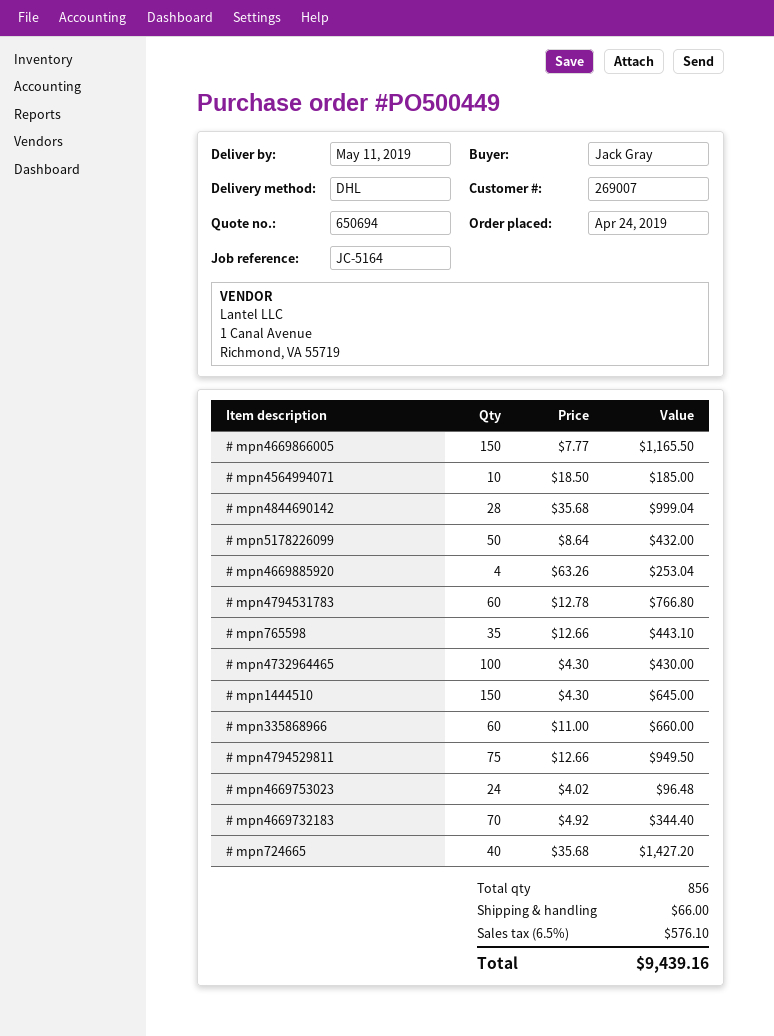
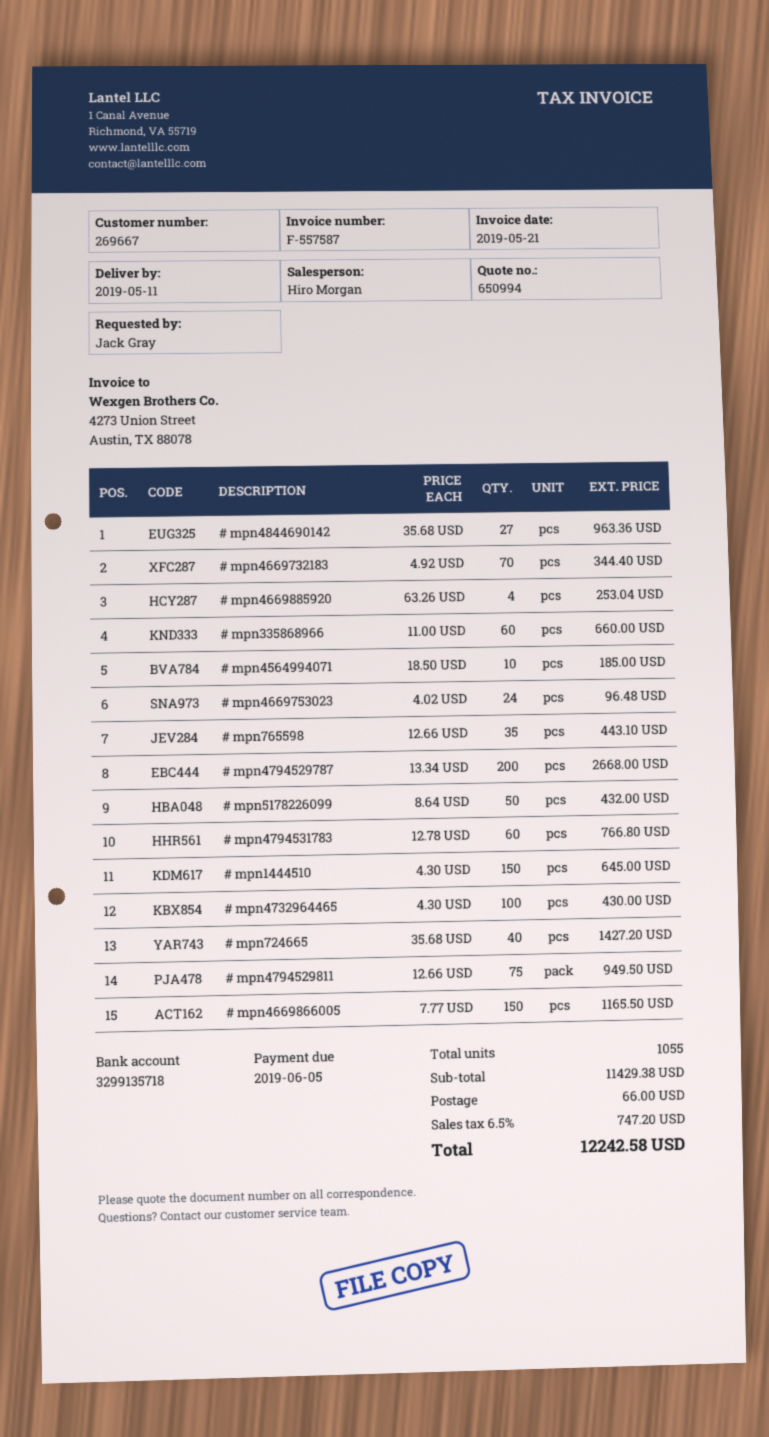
quote number: 650694 -> 650994
customer number: 269007 -> 269667
# mpn4844690142: 28 x 35.68 = 999.04 -> 27 x 35.68 = 963.36
# mpn4794529787: none -> 200 x 13.34 = 2668.00
total quantity: 856 -> 1055
tax: 6.5% = 576.10 -> 6.5% = 747.20
total: 9439.16 -> 12242.58

